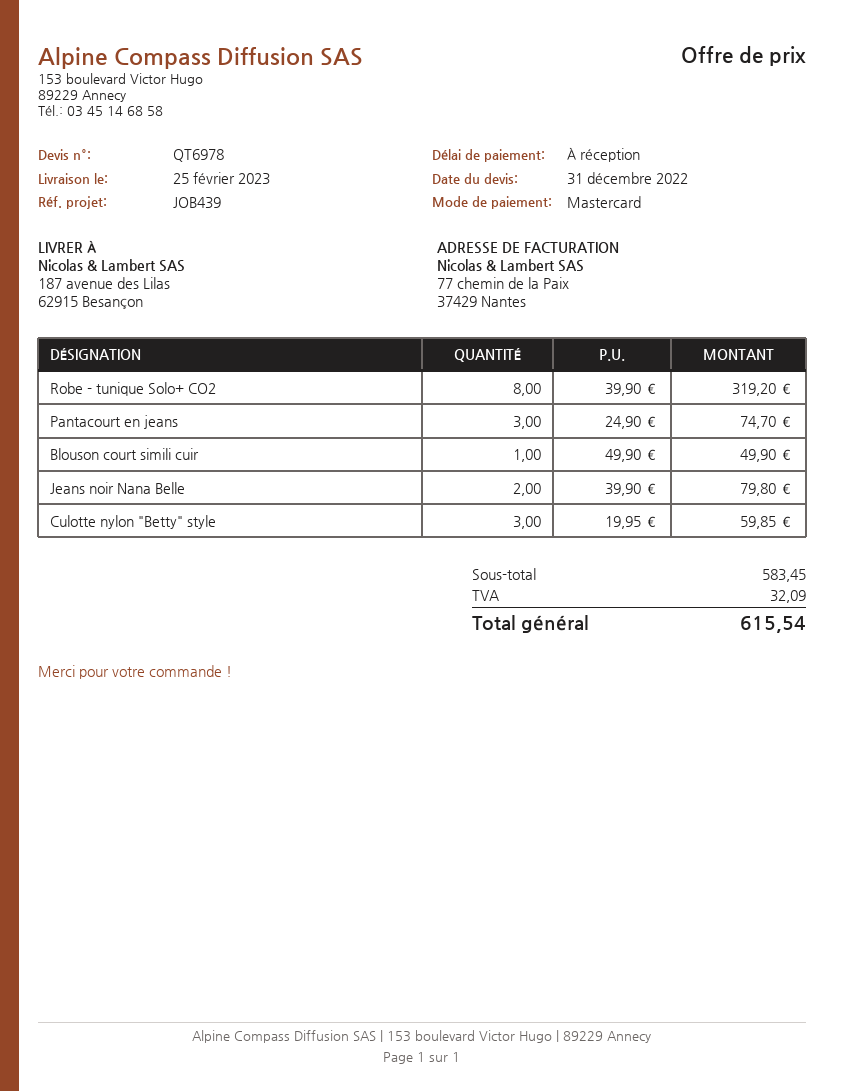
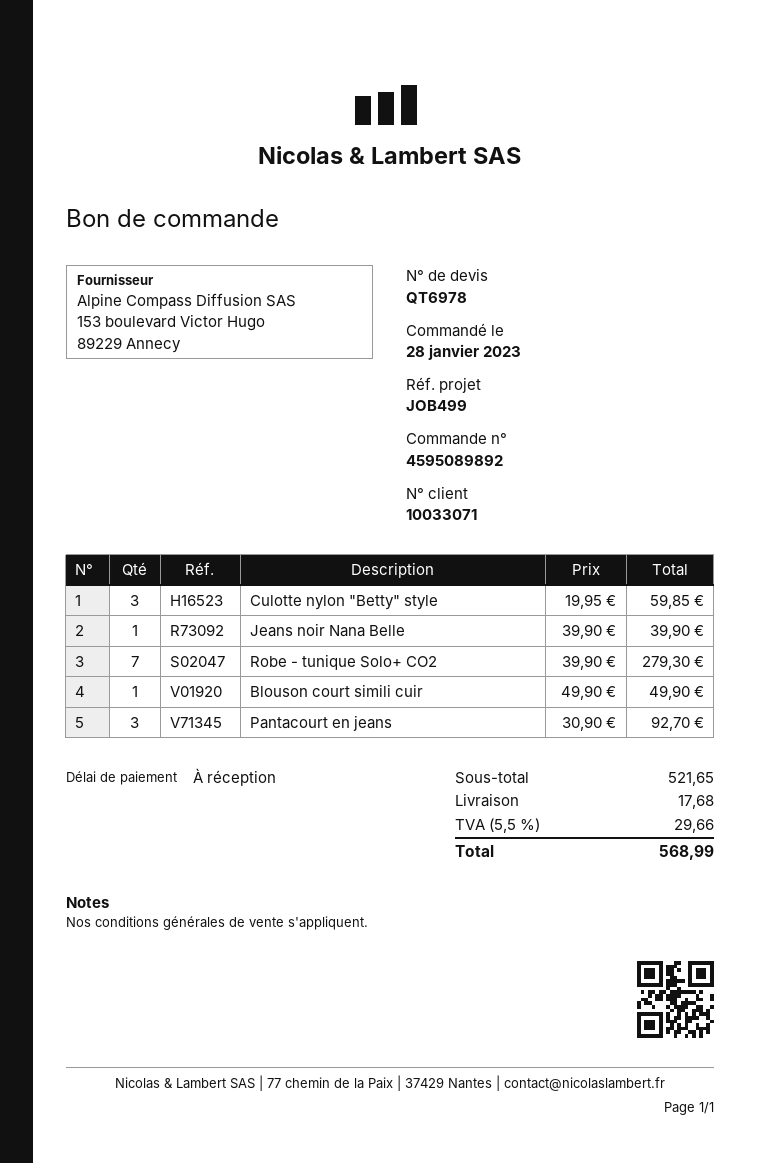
reference: JOB439 -> JOB499
Robe - tunique Solo+ CO2: 8 x 39.90 = 319.20 -> 7 x 39.90 = 279.30
Pantacourt en jeans: 3 x 24.90 = 74.70 -> 3 x 30.90 = 92.70
Jeans noir Nana Belle: 2 x 39.90 = 79.80 -> 1 x 39.90 = 39.90
subtotal: 583.45 -> 521.65
shipping: none -> 17.68
tax: 32.09 -> 29.66
total: 615.54 -> 568.99

